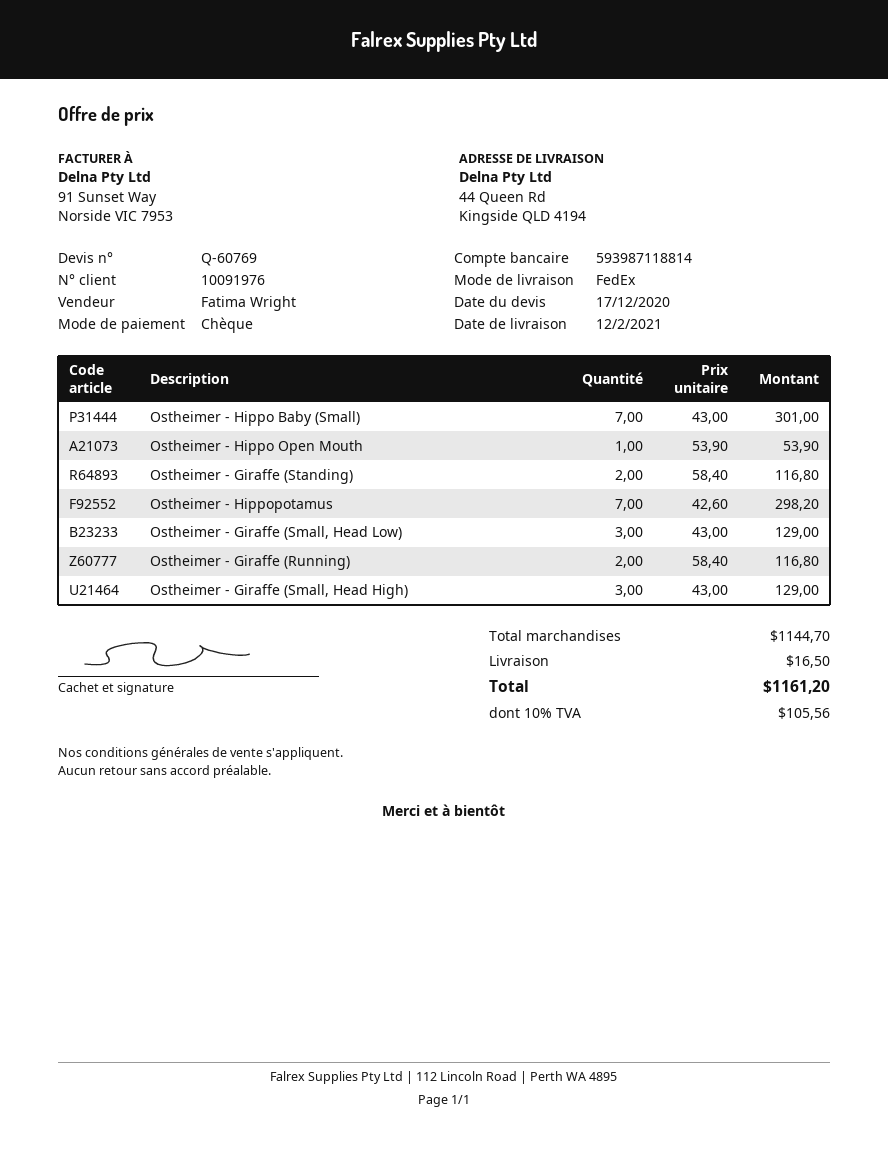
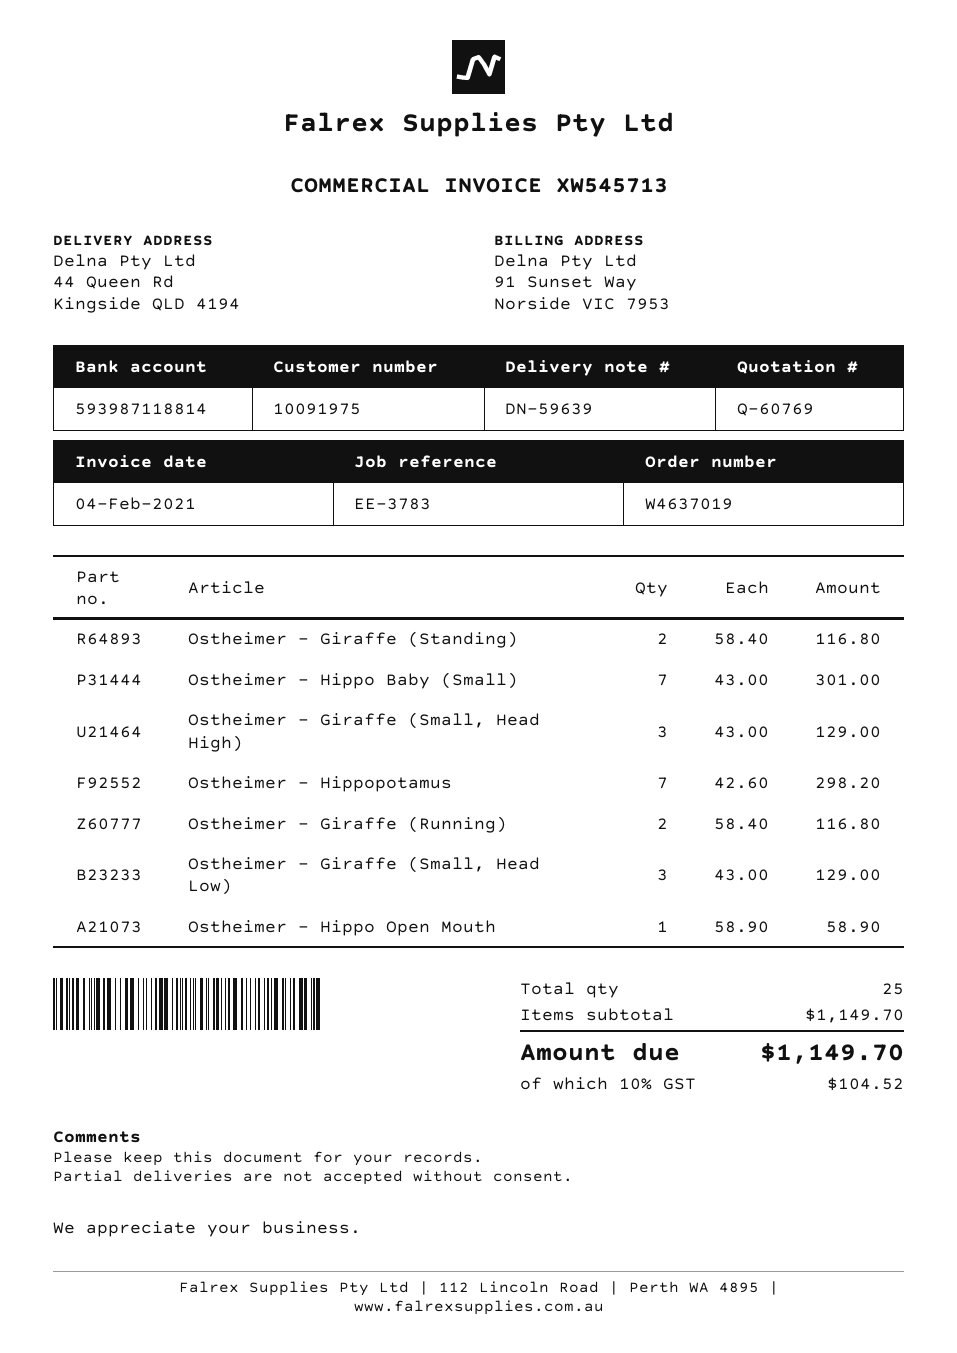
customer number: 10091976 -> 10091975
Ostheimer - Hippo Open Mouth: 1 x 53.90 = 53.90 -> 1 x 58.90 = 58.90
subtotal: 1144.70 -> 1149.70
shipping: 16.50 -> none
tax: 10% = 105.56 -> 10% = 104.52
total: 1161.20 -> 1149.70

